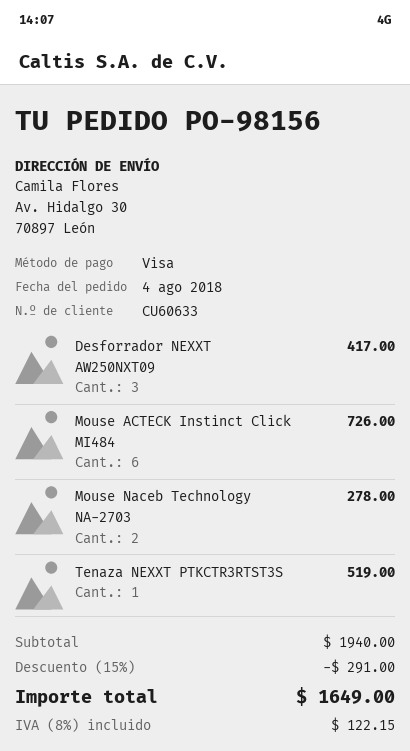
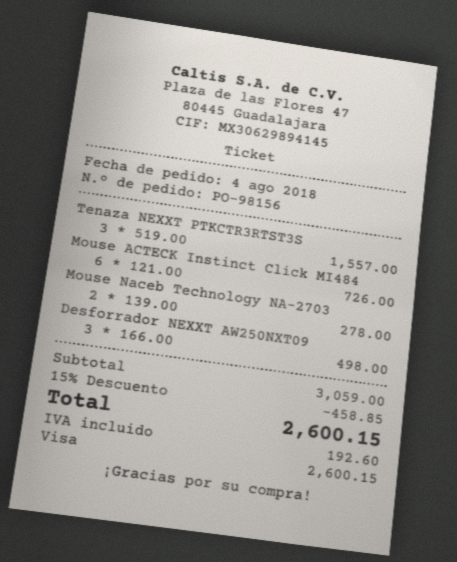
Desforrador NEXXT AW250NXT09: 3 for 417.00 -> 3 for 498.00
Tenaza NEXXT PTKCTR3RTST3S: 1 for 519.00 -> 3 for 1557.00
subtotal: 1940.00 -> 3059.00
discount: 15% = 291.00 -> 15% = 458.85
tax: 122.15 -> 192.60
total: 1649.00 -> 2600.15

